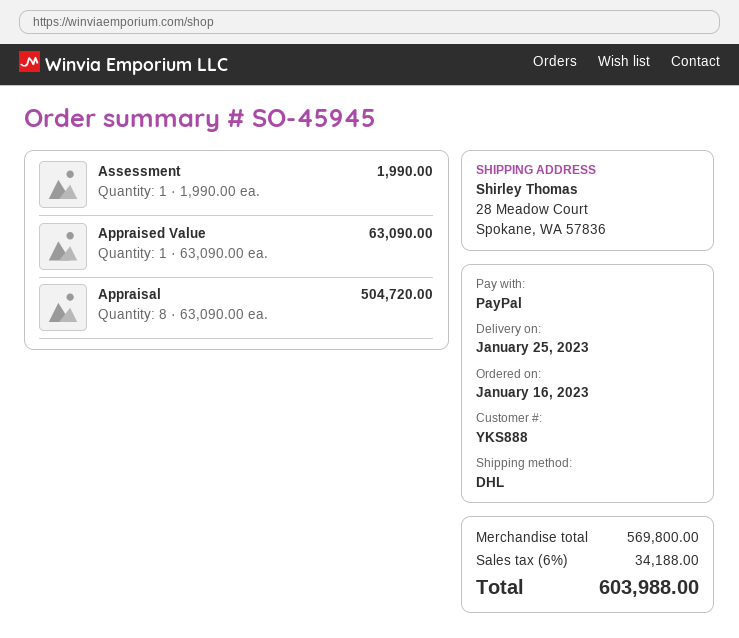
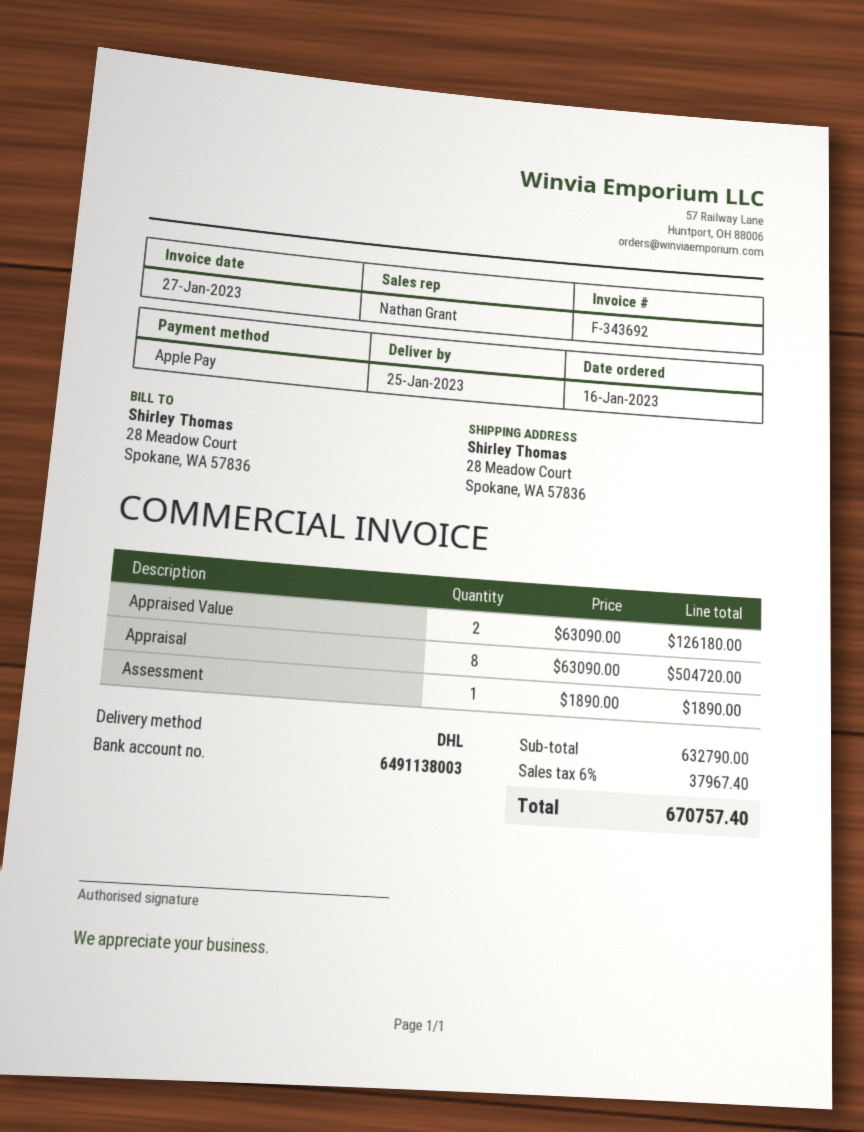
payment method: PayPal -> Apple Pay
Assessment: 1 x 1990.00 = 1990.00 -> 1 x 1890.00 = 1890.00
Appraised Value: 1 x 63090.00 = 63090.00 -> 2 x 63090.00 = 126180.00
subtotal: 569800.00 -> 632790.00
tax: 6% = 34188.00 -> 6% = 37967.40
total: 603988.00 -> 670757.40

